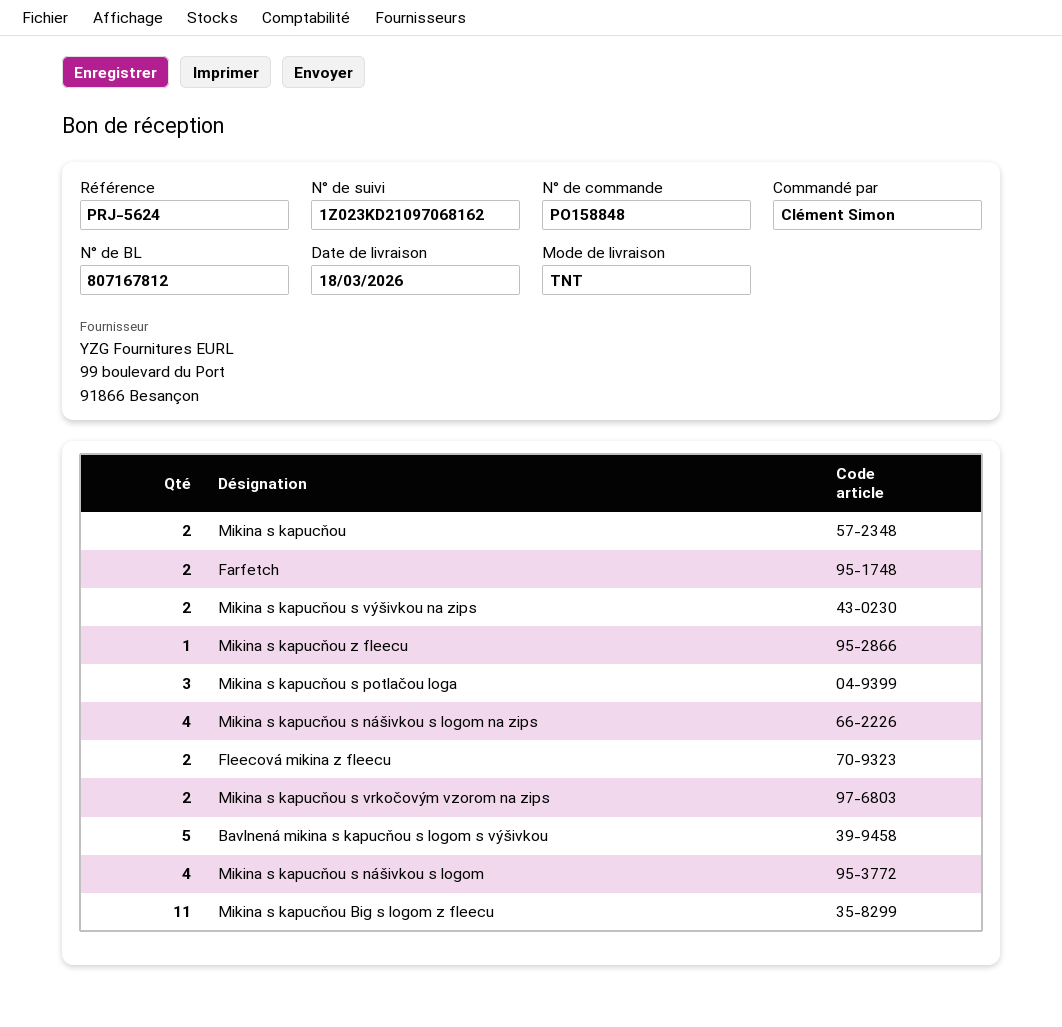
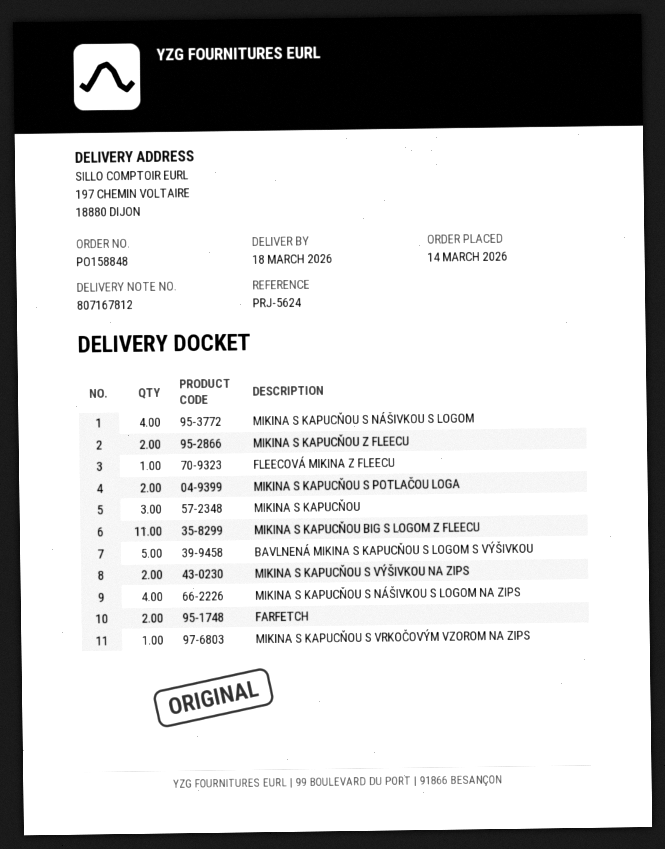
Mikina s kapucňou: 2 -> 3
Mikina s kapucňou z fleecu: 1 -> 2
Mikina s kapucňou s potlačou loga: 3 -> 2
Fleecová mikina z fleecu: 2 -> 1
Mikina s kapucňou s vrkočovým vzorom na zips: 2 -> 1

